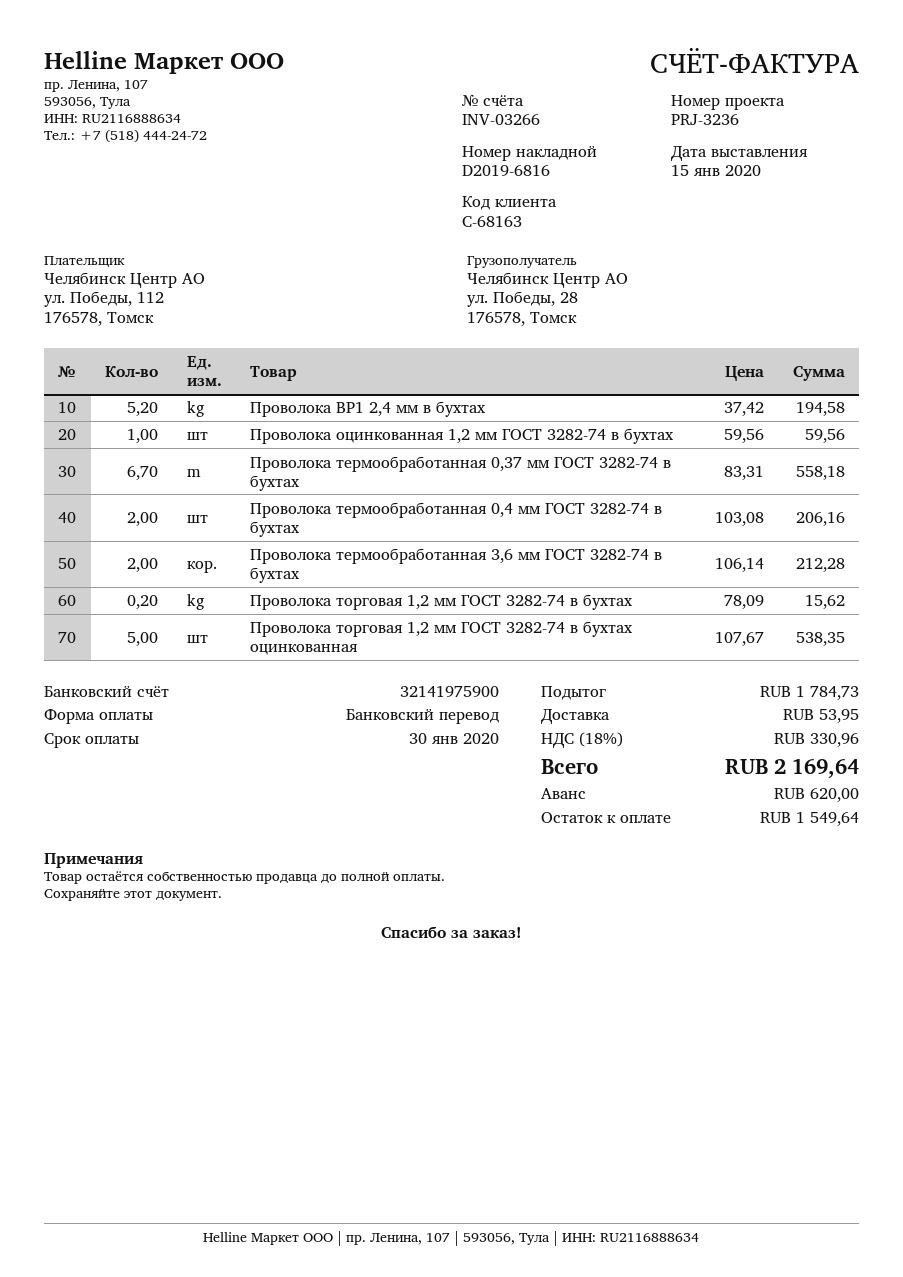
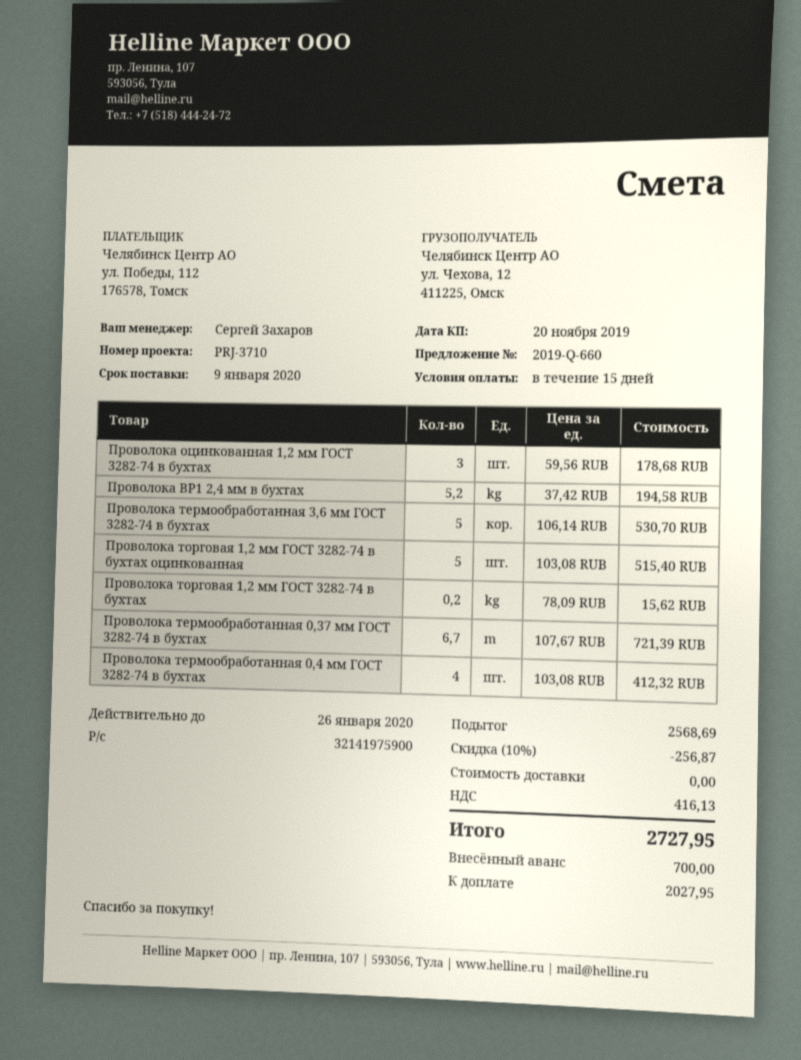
reference: PRJ-3236 -> PRJ-3710
ship to: ул. Победы, 28, 176578, Томск -> ул. Чехова, 12, 411225, Омск
Проволока оцинкованная 1,2 мм ГОСТ 3282-74 в бухтах: 1 x 59.56 = 59.56 -> 3 x 59.56 = 178.68
Проволока термообработанная 0,37 мм ГОСТ 3282-74 в бухтах: 6.7 x 83.31 = 558.18 -> 6.7 x 107.67 = 721.39
Проволока термообработанная 0,4 мм ГОСТ 3282-74 в бухтах: 2 x 103.08 = 206.16 -> 4 x 103.08 = 412.32
Проволока термообработанная 3,6 мм ГОСТ 3282-74 в бухтах: 2 x 106.14 = 212.28 -> 5 x 106.14 = 530.70
Проволока торговая 1,2 мм ГОСТ 3282-74 в бухтах оцинкованная: 5 x 107.67 = 538.35 -> 5 x 103.08 = 515.40
subtotal: 1784.73 -> 2568.69
discount: none -> 10% = 256.87
shipping: 53.95 -> 0.00
tax: 330.96 -> 416.13
total: 2169.64 -> 2727.95
deposit: 620.00 -> 700.00
balance: 1549.64 -> 2027.95

